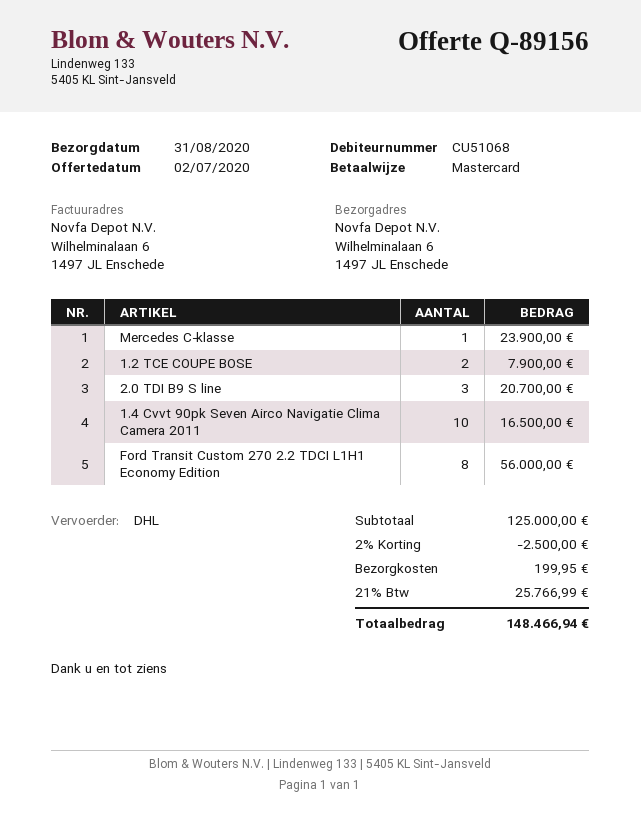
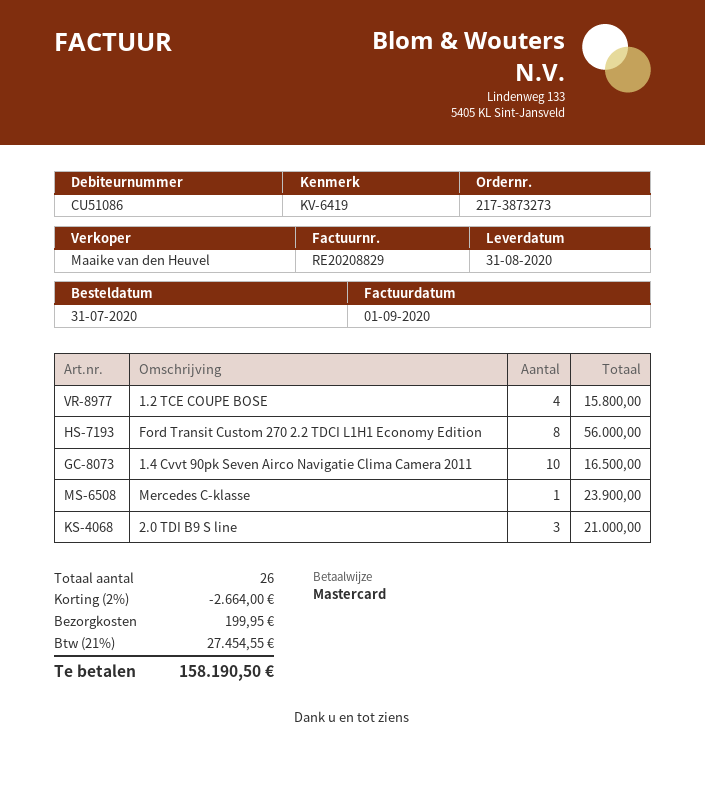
customer number: CU51068 -> CU51086
1.2 TCE COUPE BOSE: 2 for 7900.00 -> 4 for 15800.00
2.0 TDI B9 S line: 3 for 20700.00 -> 3 for 21000.00
discount: 2% = 2500.00 -> 2% = 2664.00
tax: 21% = 25766.99 -> 21% = 27454.55
total: 148466.94 -> 158190.50

